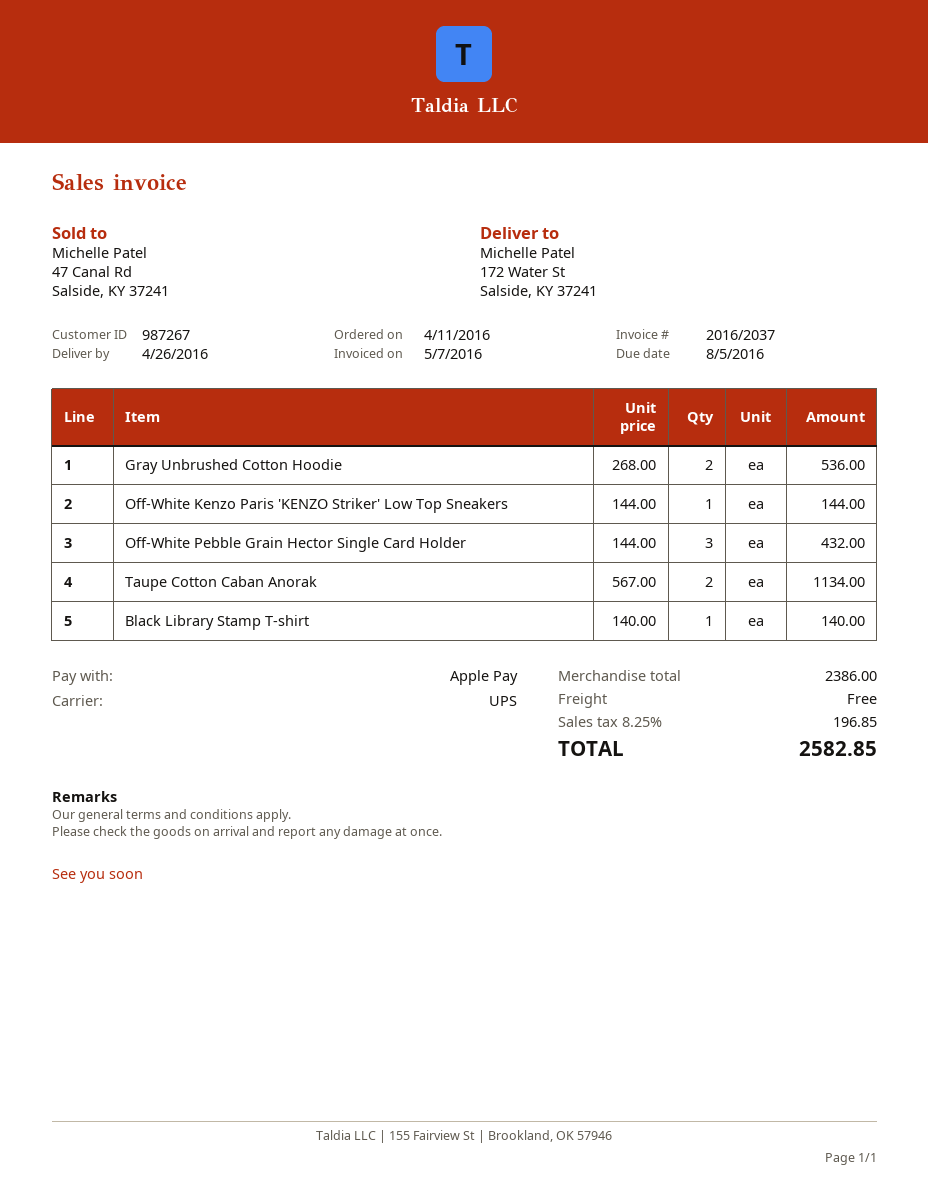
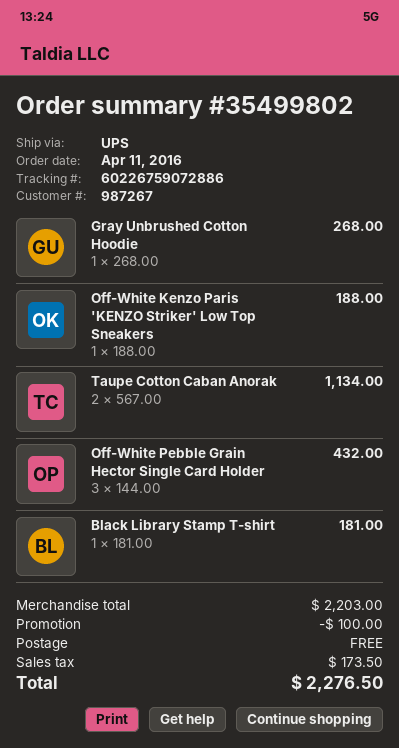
Gray Unbrushed Cotton Hoodie: 2 x 268.00 = 536.00 -> 1 x 268.00 = 268.00
Off-White Kenzo Paris 'KENZO Striker' Low Top Sneakers: 1 x 144.00 = 144.00 -> 1 x 188.00 = 188.00
Black Library Stamp T-shirt: 1 x 140.00 = 140.00 -> 1 x 181.00 = 181.00
subtotal: 2386.00 -> 2203.00
discount: none -> 100.00
tax: 196.85 -> 173.50
total: 2582.85 -> 2276.50

